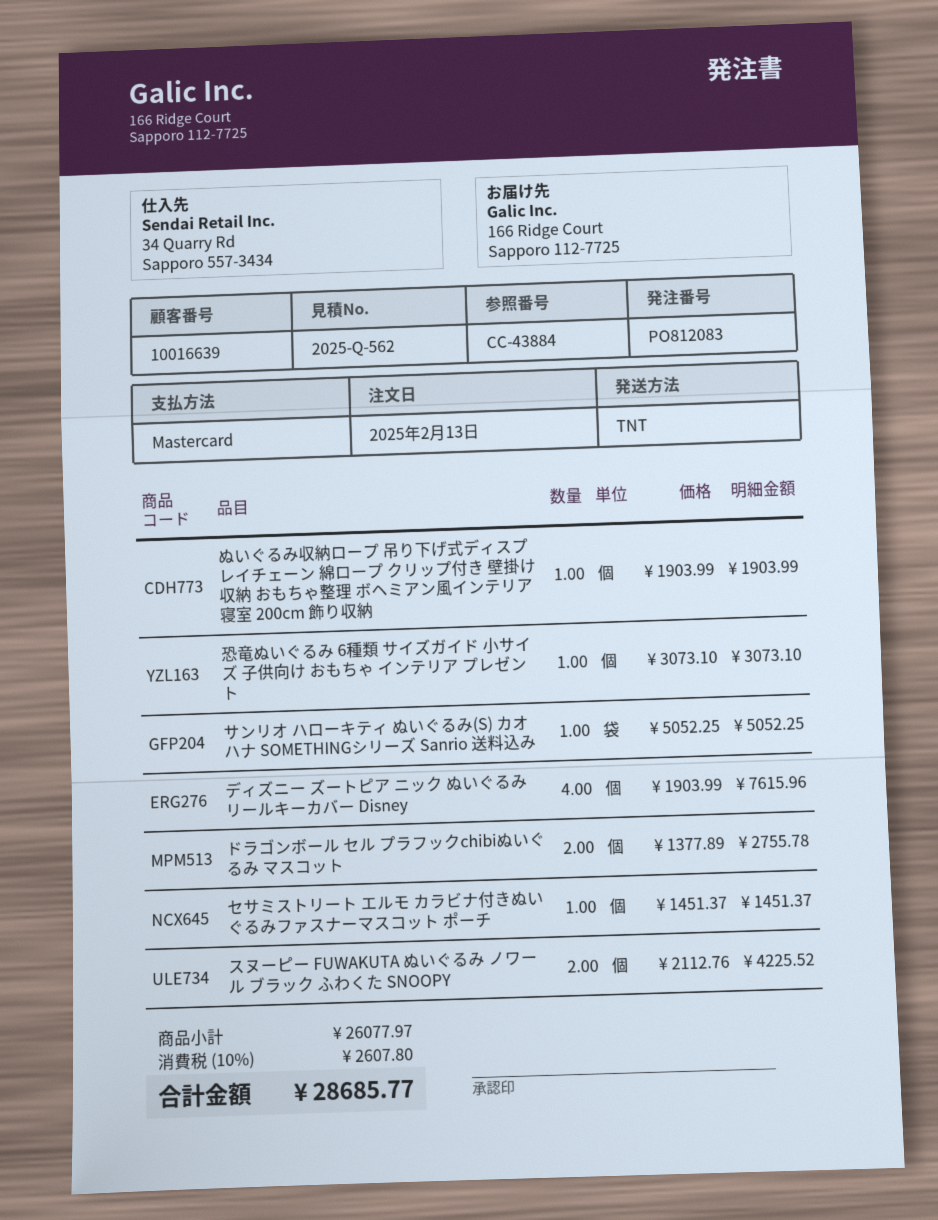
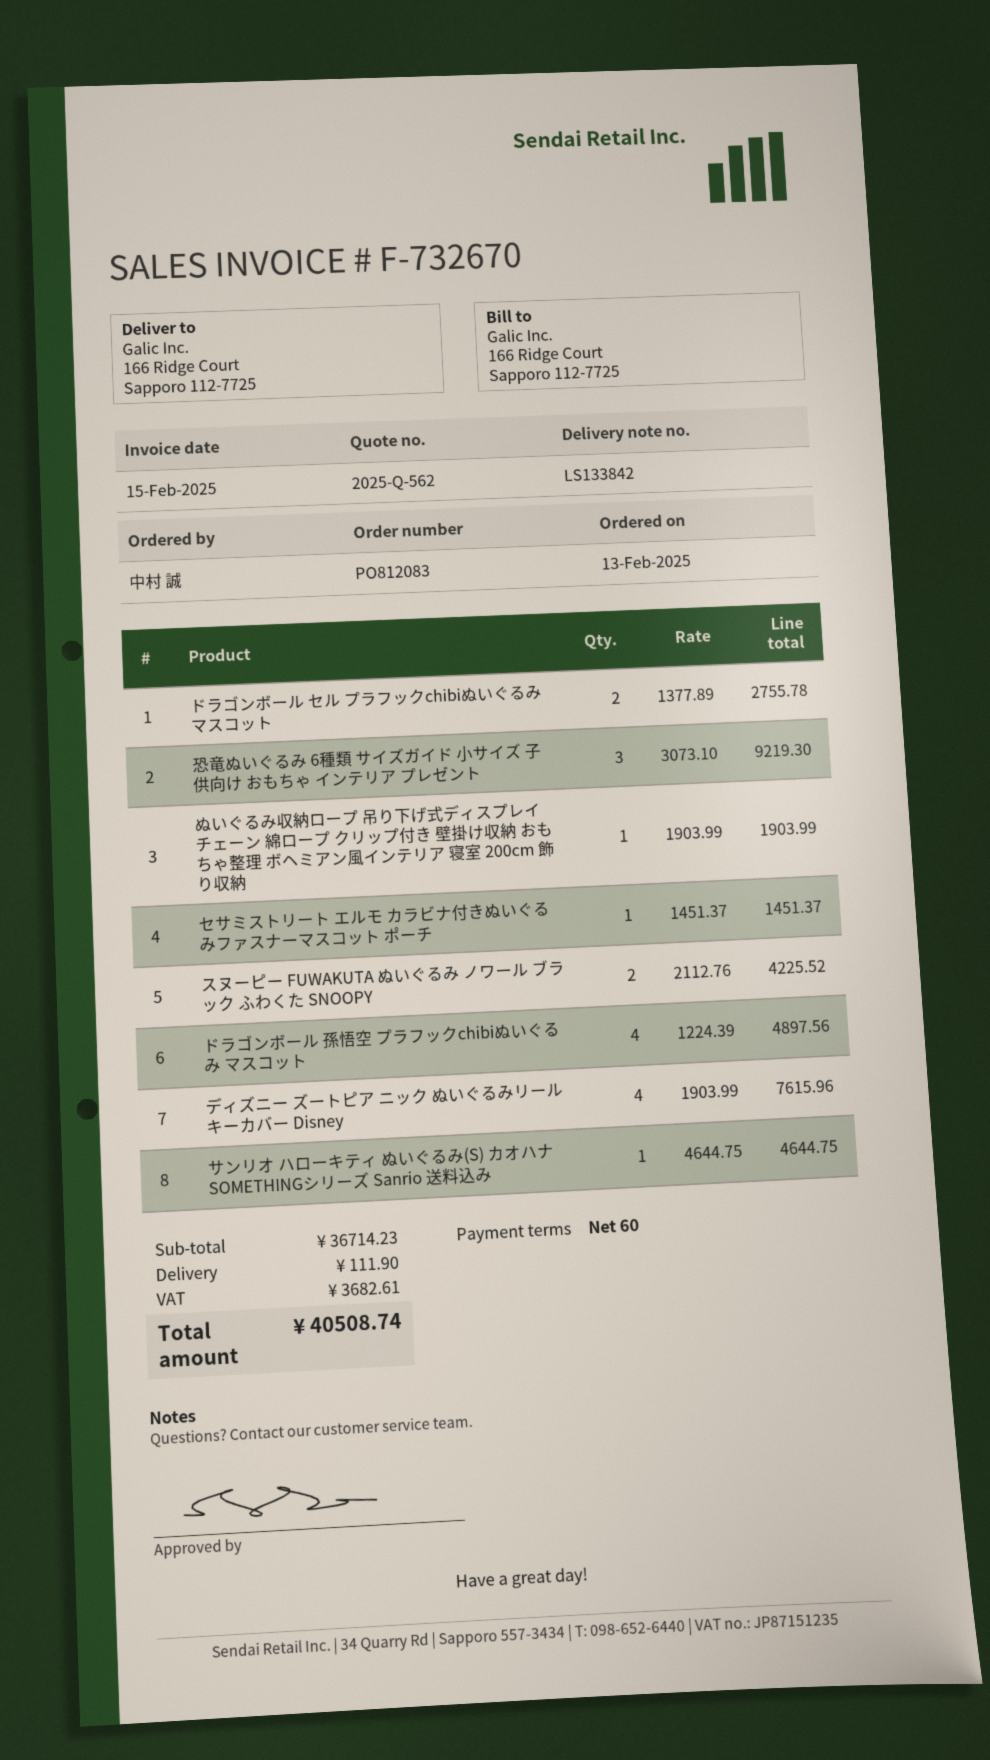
恐竜ぬいぐるみ 6種類 サイズガイド 小サイズ 子供向け おもちゃ インテリア プレゼント: 1 x 3073.10 = 3073.10 -> 3 x 3073.10 = 9219.30
サンリオ ハローキティ ぬいぐるみ(S) カオハナ SOMETHINGシリーズ Sanrio 送料込み: 1 x 5052.25 = 5052.25 -> 1 x 4644.75 = 4644.75
ドラゴンボール 孫悟空 プラフックchibiぬいぐるみ マスコット: none -> 4 x 1224.39 = 4897.56
subtotal: 26077.97 -> 36714.23
shipping: none -> 111.90
tax: 2607.80 -> 3682.61
total: 28685.77 -> 40508.74

